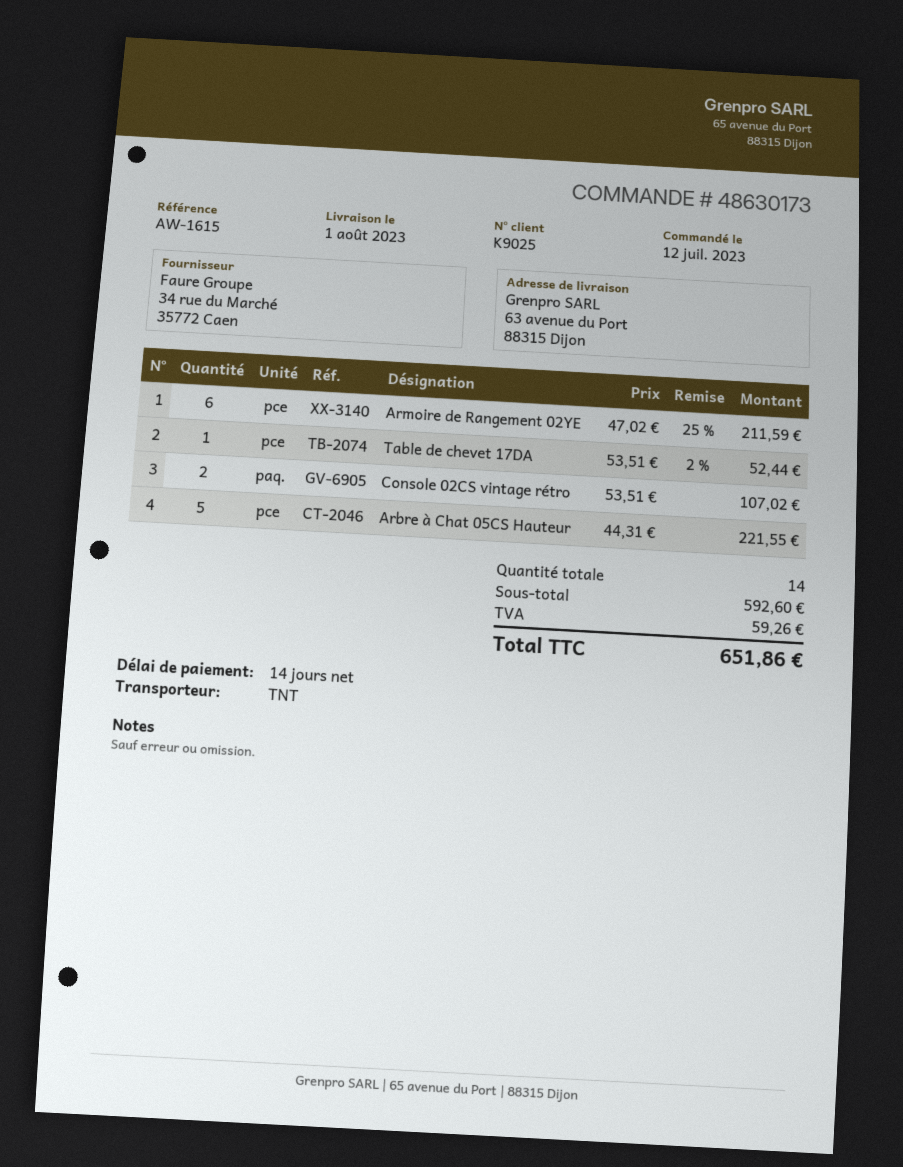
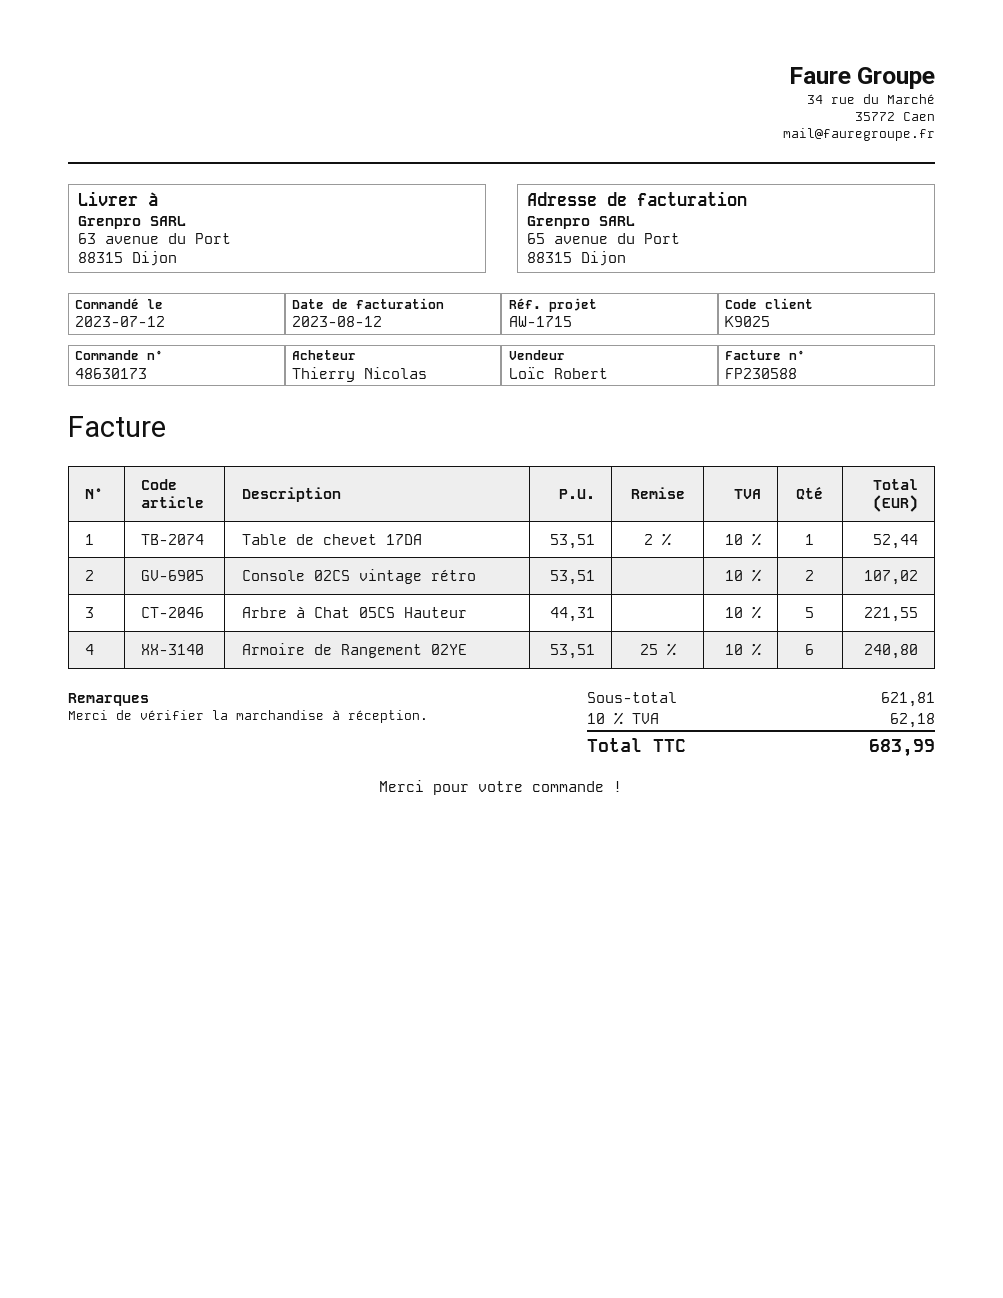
reference: AW-1615 -> AW-1715
Armoire de Rangement 02YE: 6 x 47.02 - 25% = 211.59 -> 6 x 53.51 - 25% = 240.80
subtotal: 592.60 -> 621.81
tax: 59.26 -> 62.18
total: 651.86 -> 683.99

